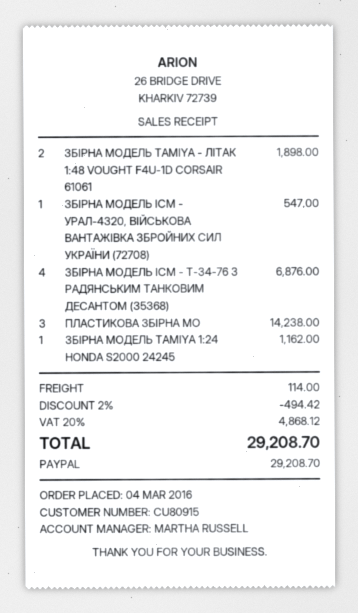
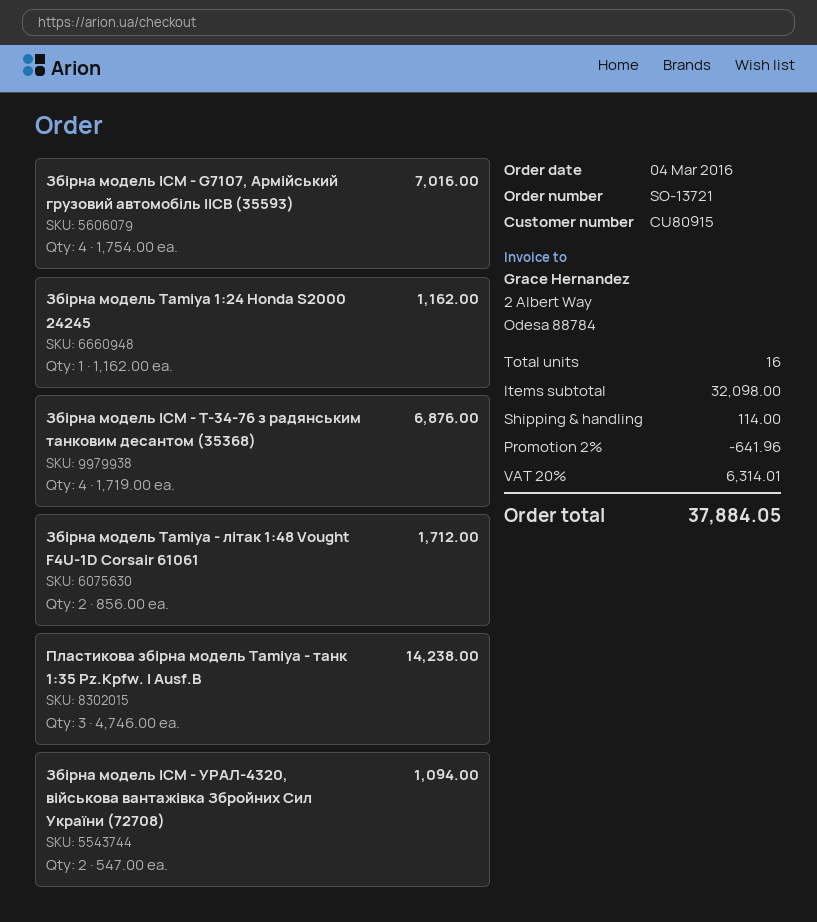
ЗБІРНА МОДЕЛЬ TAMIYA - ЛІТАК 1:48 VOUGHT F4U-1D CORSAIR 61061: 2 for 1898.00 -> 2 for 1712.00
ЗБІРНА МОДЕЛЬ ICM - УРАЛ-4320, ВІЙСЬКОВА ВАНТАЖІВКА ЗБРОЙНИХ СИЛ УКРАЇНИ (72708): 1 for 547.00 -> 2 for 1094.00
Збірна модель ICM - G7107, Армійський грузовий автомобіль IIСВ (35593): none -> 4 for 7016.00
discount: 2% = 494.42 -> 2% = 641.96
tax: 20% = 4868.12 -> 20% = 6314.01
total: 29208.70 -> 37884.05

